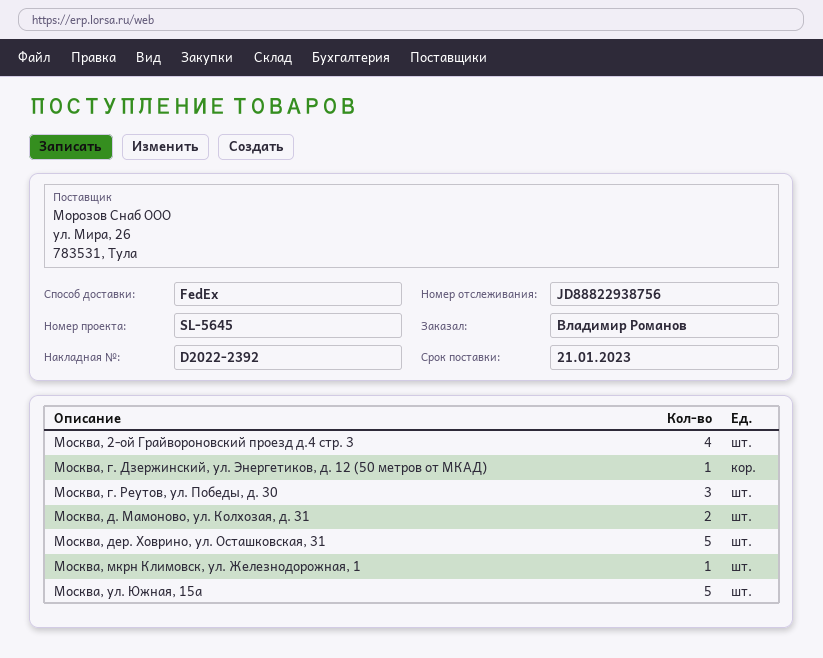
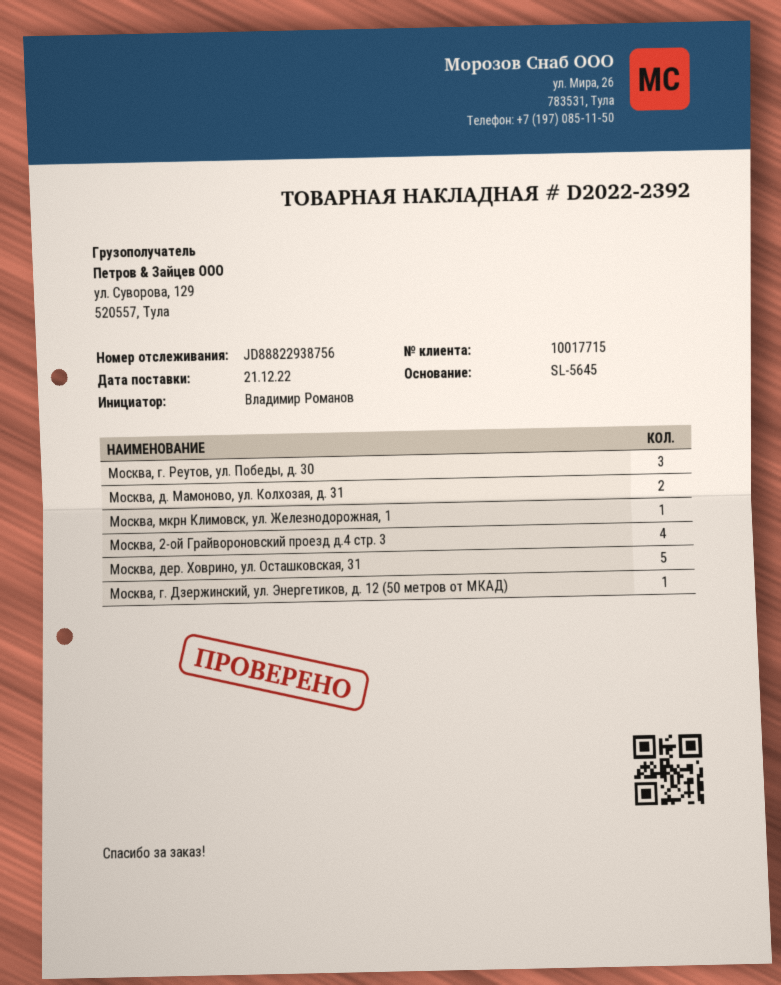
delivery date: 2023-01-21 -> 2022-12-21
Москва, ул. Южная, 15а: 5 -> none

